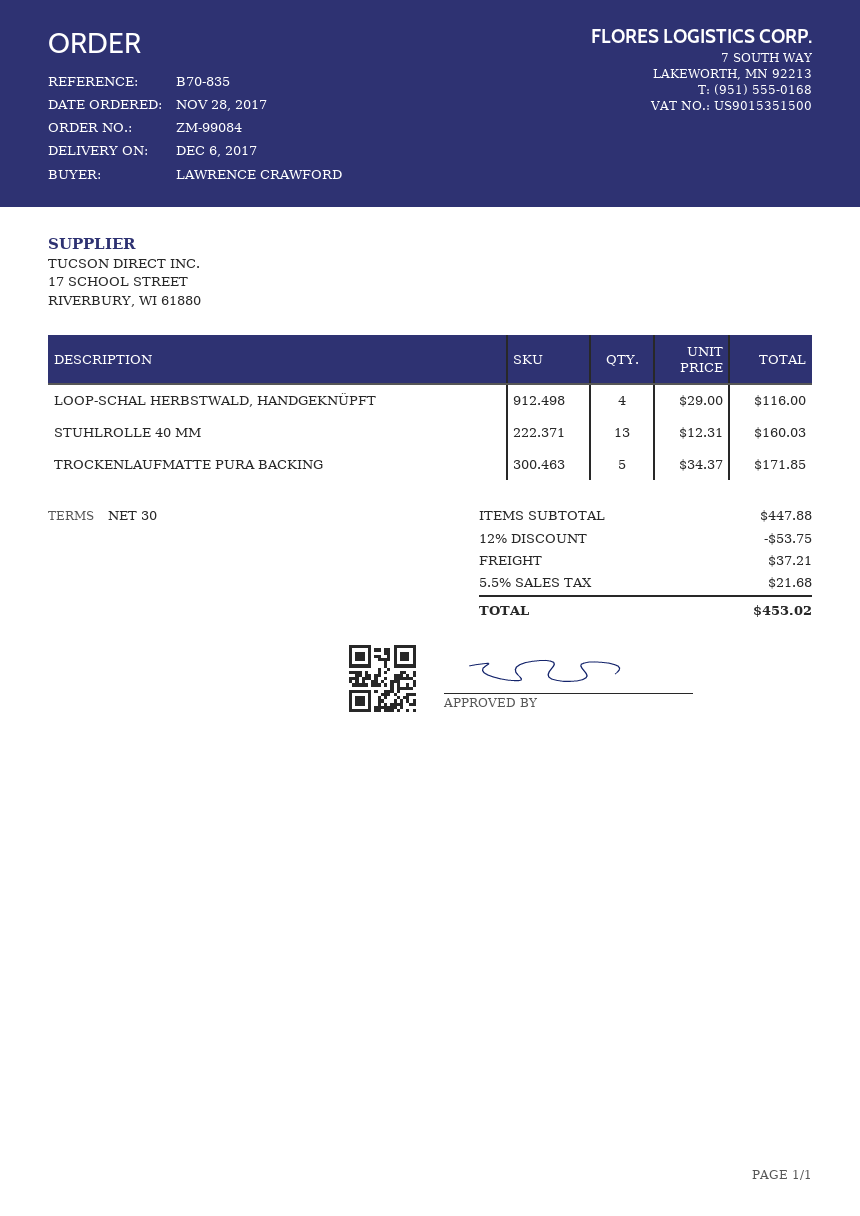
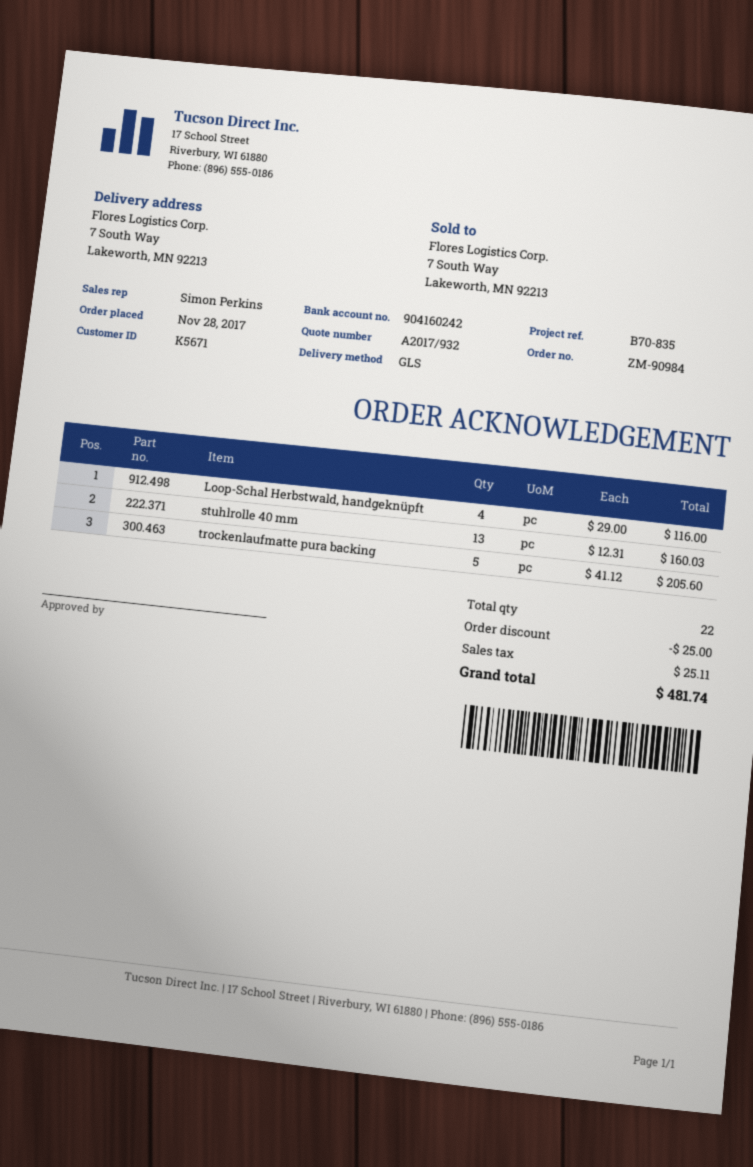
order number: ZM-99084 -> ZM-90984
TROCKENLAUFMATTE PURA BACKING: 5 x 34.37 = 171.85 -> 5 x 41.12 = 205.60
discount: 53.75 -> 25.00
shipping: 37.21 -> none
tax: 21.68 -> 25.11
total: 453.02 -> 481.74

